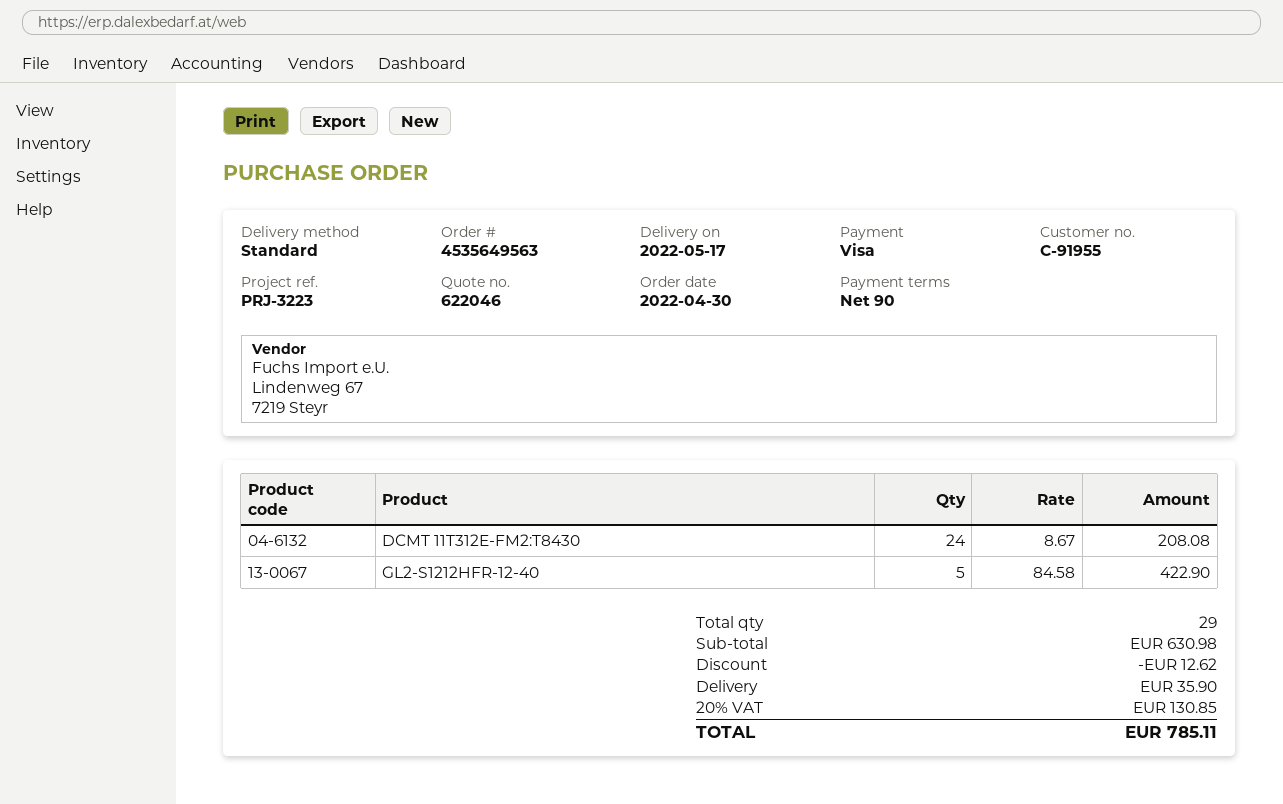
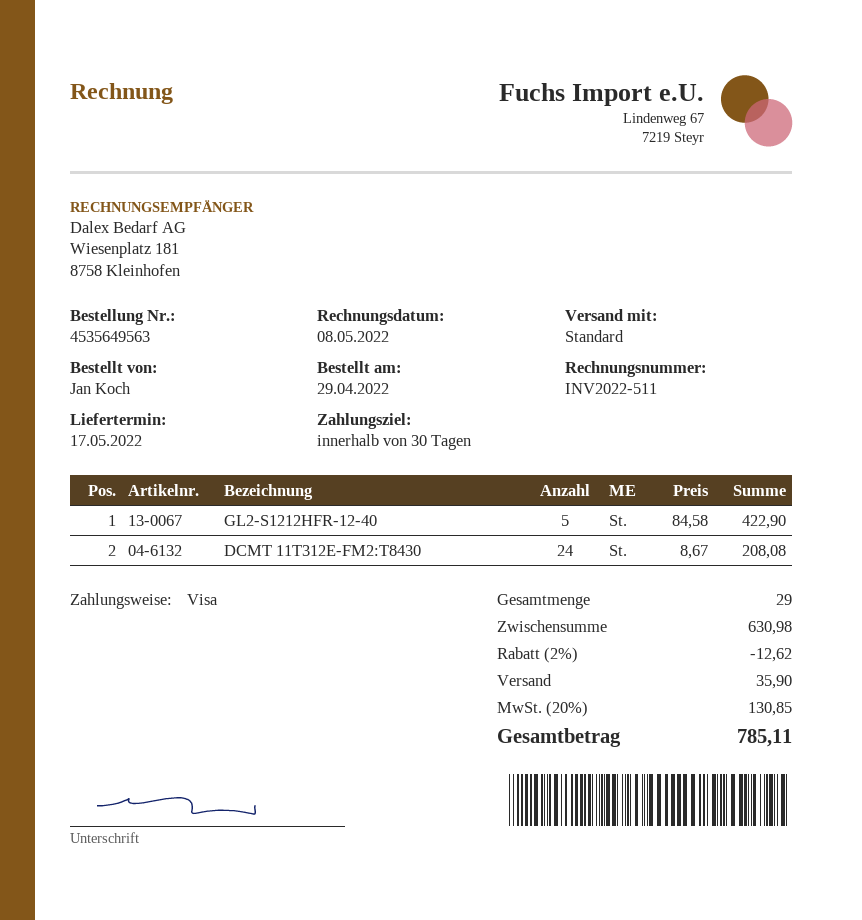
order date: 2022-04-30 -> 2022-04-29
payment terms: 90 days -> 30 days

